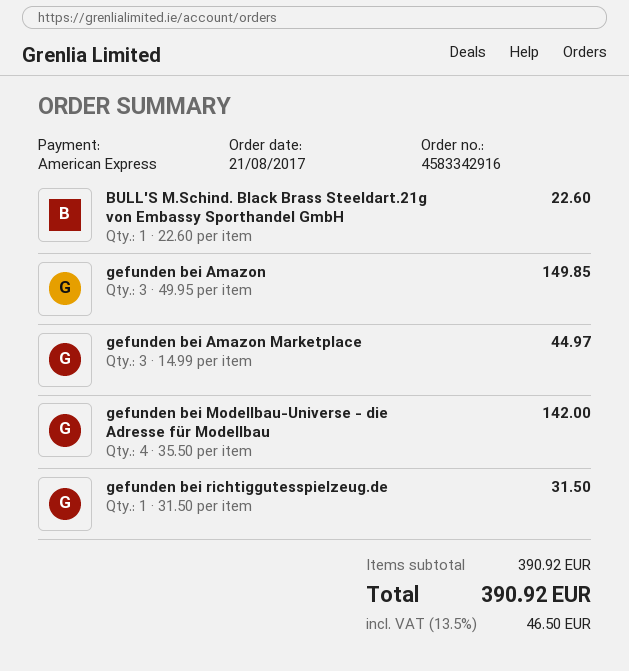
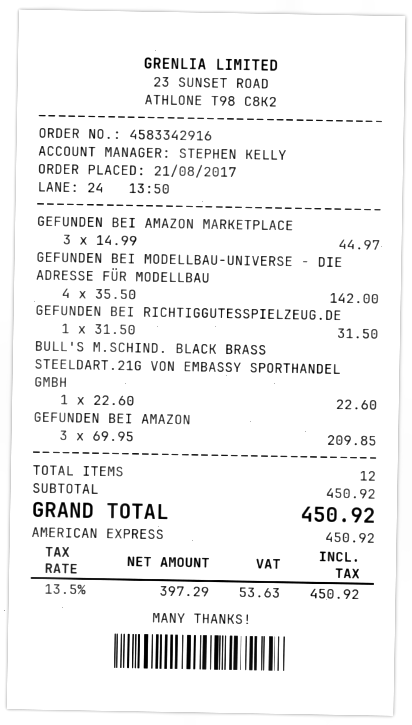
gefunden bei Amazon: 3 x 49.95 = 149.85 -> 3 x 69.95 = 209.85
subtotal: 390.92 -> 450.92
tax: 13.5% = 46.50 -> 13.5% = 53.63
total: 390.92 -> 450.92

